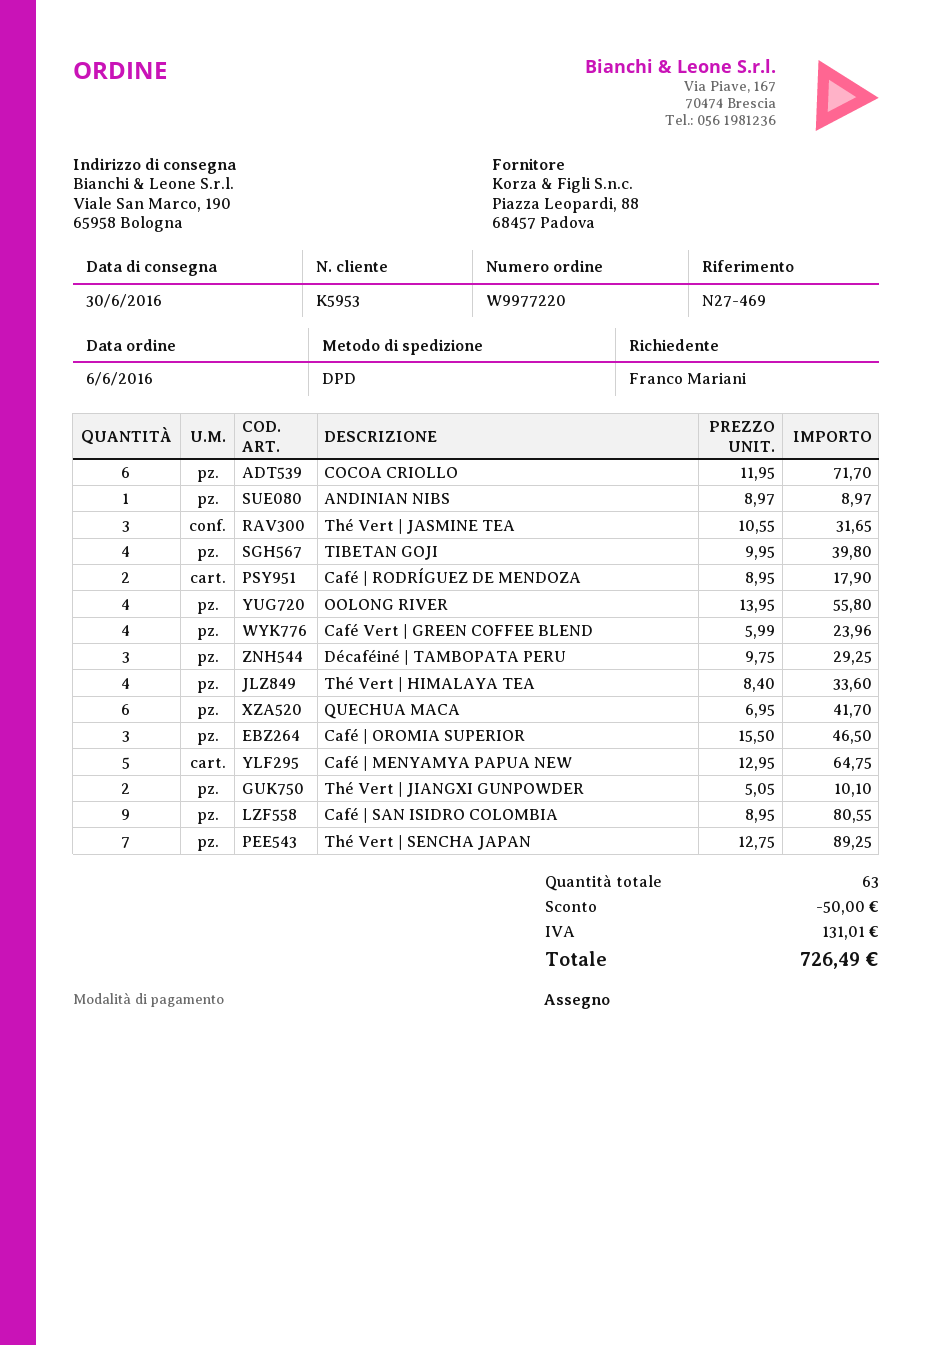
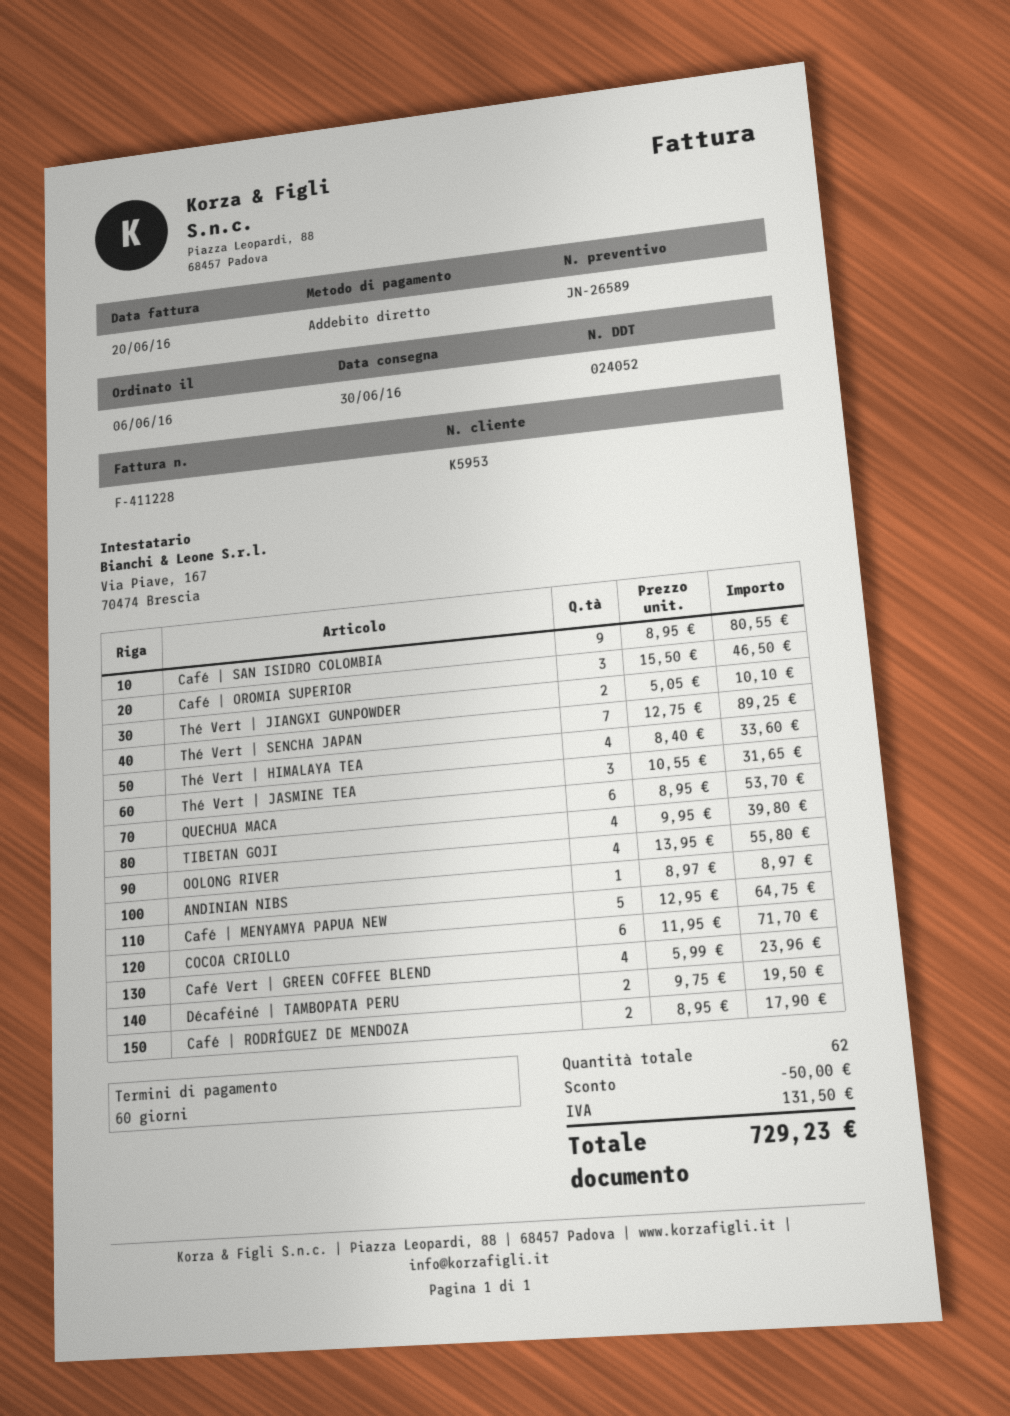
payment method: cheque -> direct debit
Décaféiné | TAMBOPATA PERU: 3 x 9.75 = 29.25 -> 2 x 9.75 = 19.50
QUECHUA MACA: 6 x 6.95 = 41.70 -> 6 x 8.95 = 53.70
total quantity: 63 -> 62
tax: 131.01 -> 131.50
total: 726.49 -> 729.23

